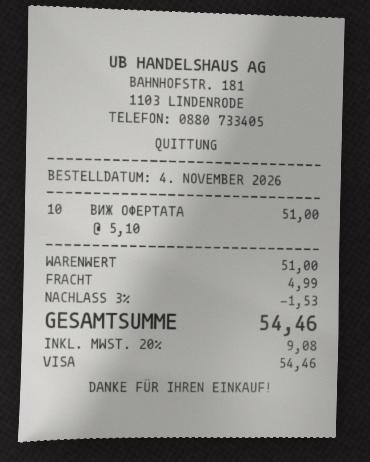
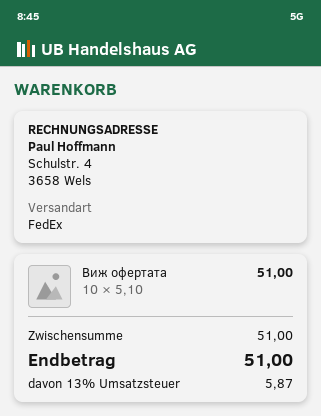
discount: 3% = 1.53 -> none
shipping: 4.99 -> none
tax: 20% = 9.08 -> 13% = 5.87
total: 54.46 -> 51.00

